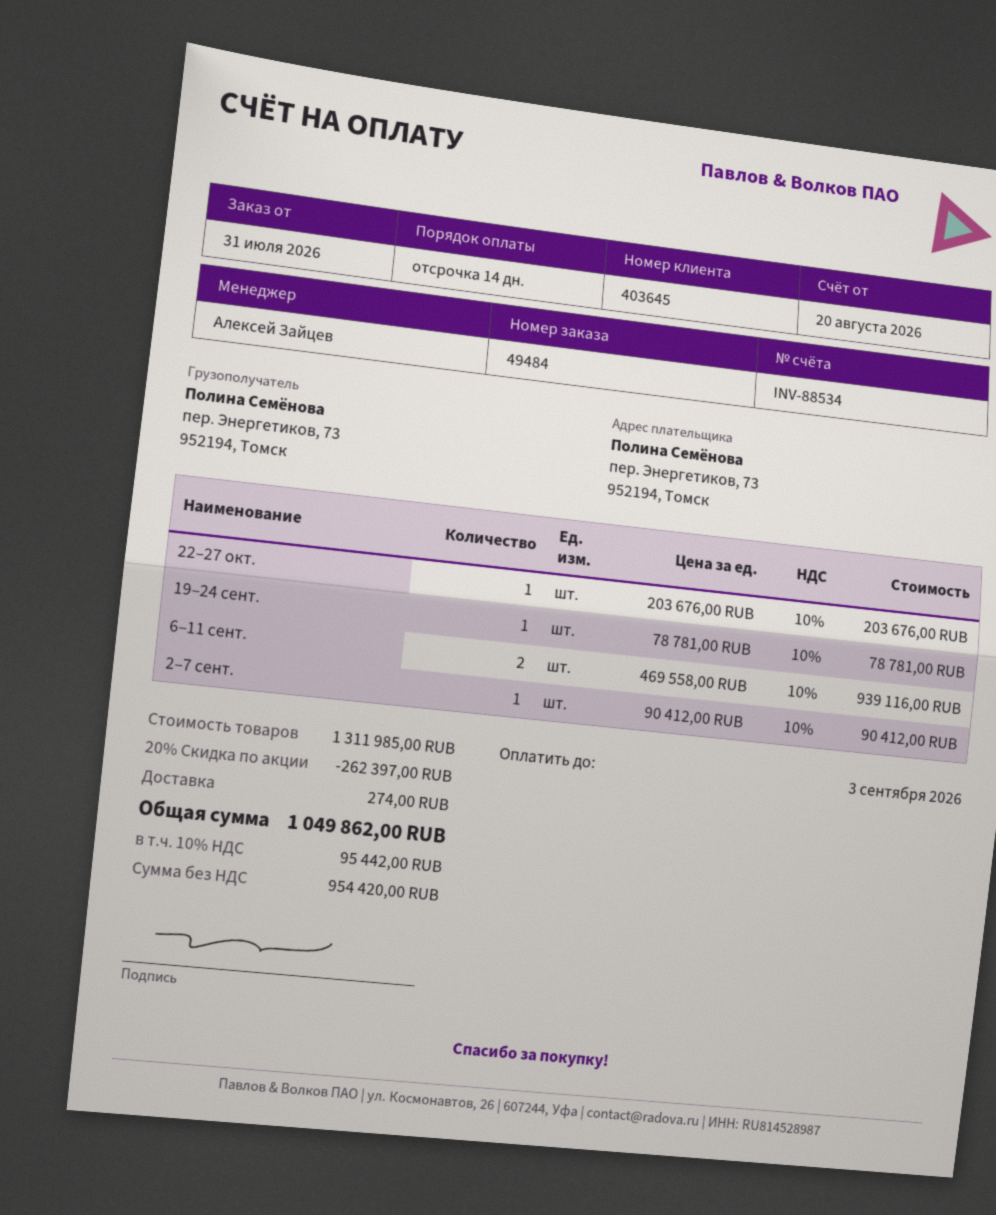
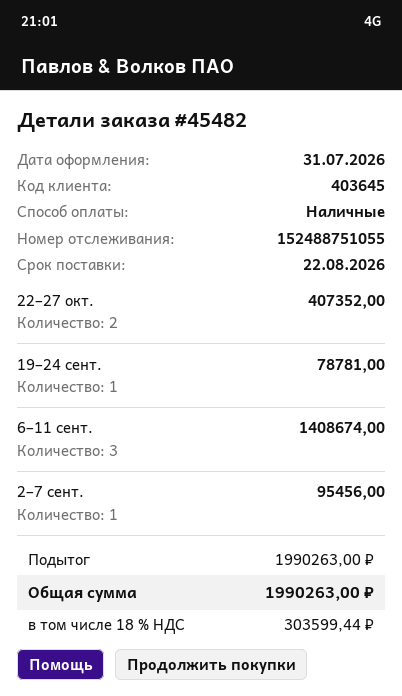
order number: 49484 -> 45482
22–27 окт.: 1 for 203676.00 -> 2 for 407352.00
6–11 сент.: 2 for 939116.00 -> 3 for 1408674.00
2–7 сент.: 1 for 90412.00 -> 1 for 95456.00
subtotal: 1311985.00 -> 1990263.00
discount: 20% = 262397.00 -> none
shipping: 274.00 -> none
tax: 10% = 95442.00 -> 18% = 303599.44
total: 1049862.00 -> 1990263.00

